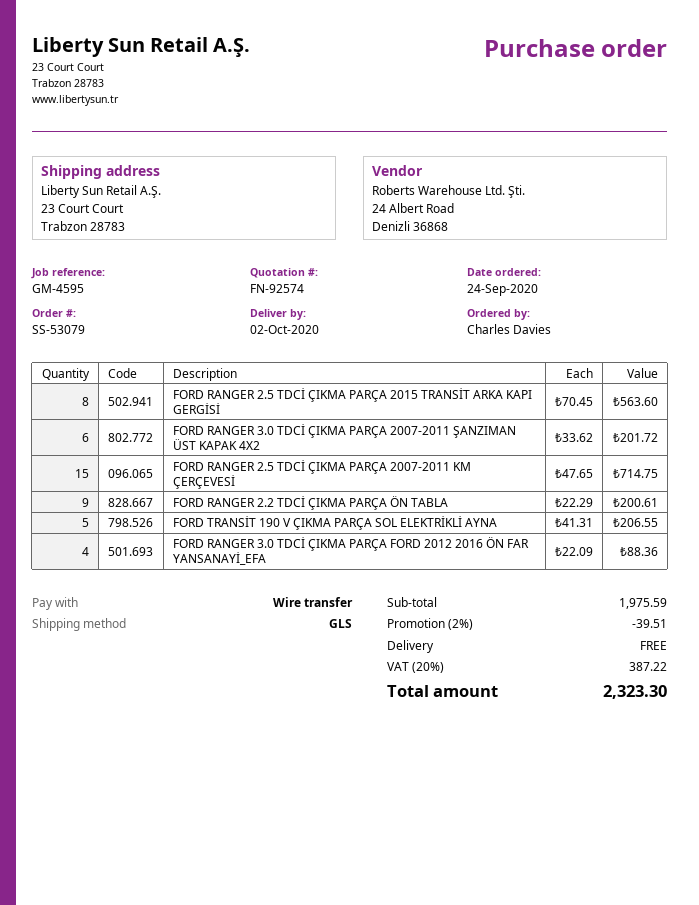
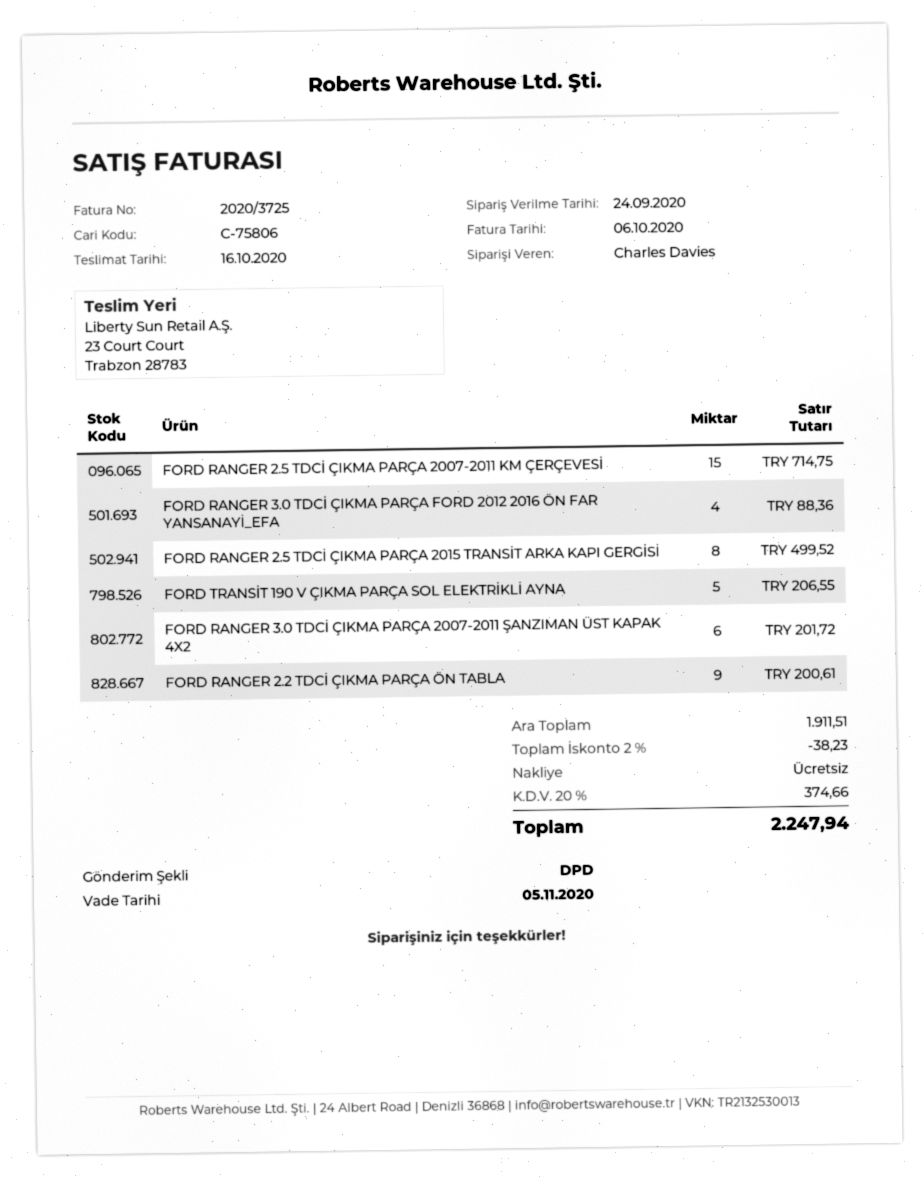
delivery date: 2020-10-02 -> 2020-10-16
shipping method: GLS -> DPD
FORD RANGER 2.5 TDCİ ÇIKMA PARÇA 2015 TRANSİT ARKA KAPI GERGİSİ: 8 for 563.60 -> 8 for 499.52
subtotal: 1975.59 -> 1911.51
discount: 2% = 39.51 -> 2% = 38.23
tax: 20% = 387.22 -> 20% = 374.66
total: 2323.30 -> 2247.94

